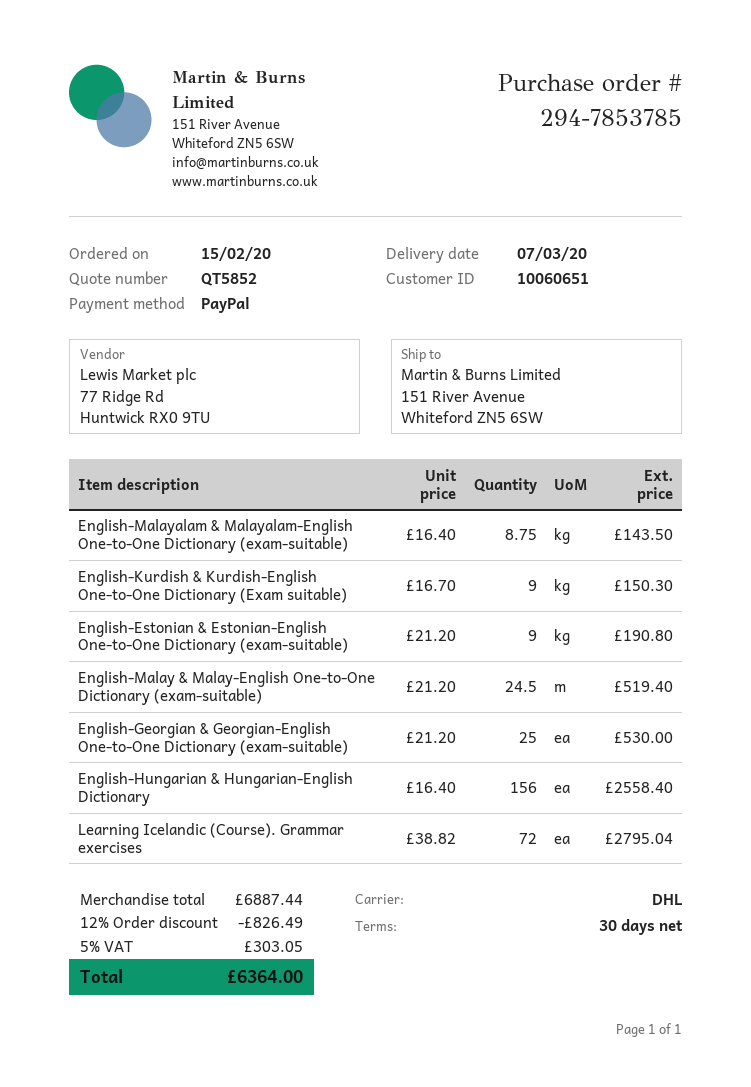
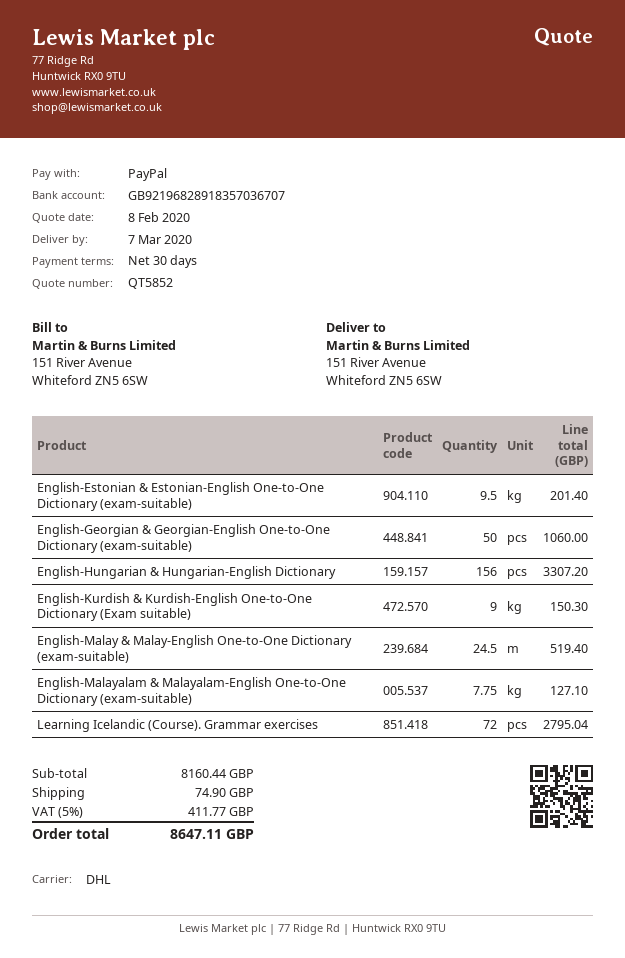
English-Malayalam & Malayalam-English One-to-One Dictionary (exam-suitable): 8.75 for 143.50 -> 7.75 for 127.10
English-Estonian & Estonian-English One-to-One Dictionary (exam-suitable): 9 for 190.80 -> 9.5 for 201.40
English-Georgian & Georgian-English One-to-One Dictionary (exam-suitable): 25 for 530.00 -> 50 for 1060.00
English-Hungarian & Hungarian-English Dictionary: 156 for 2558.40 -> 156 for 3307.20
subtotal: 6887.44 -> 8160.44
discount: 12% = 826.49 -> none
shipping: none -> 74.90
tax: 5% = 303.05 -> 5% = 411.77
total: 6364.00 -> 8647.11

